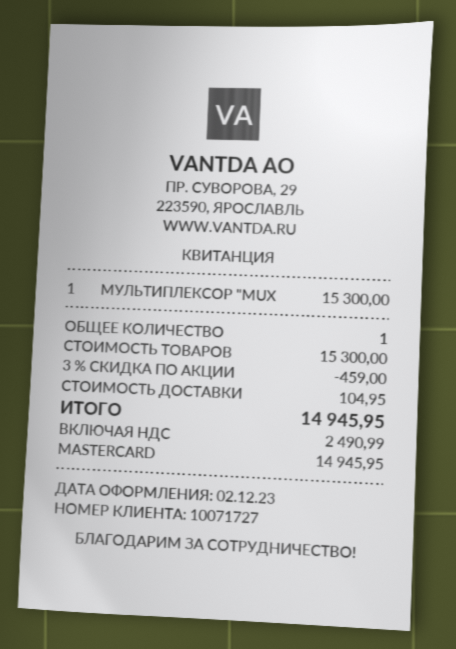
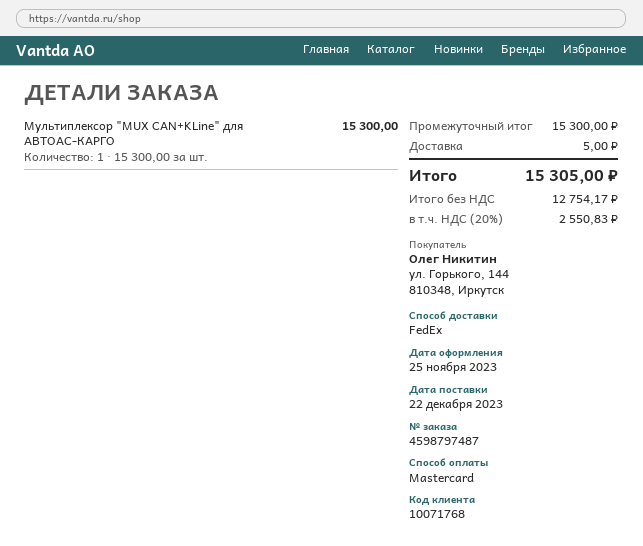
order date: 2023-12-02 -> 2023-11-25
customer number: 10071727 -> 10071768
discount: 3% = 459.00 -> none
shipping: 104.95 -> 5.00
tax: 2490.99 -> 2550.83
total: 14945.95 -> 15305.00

